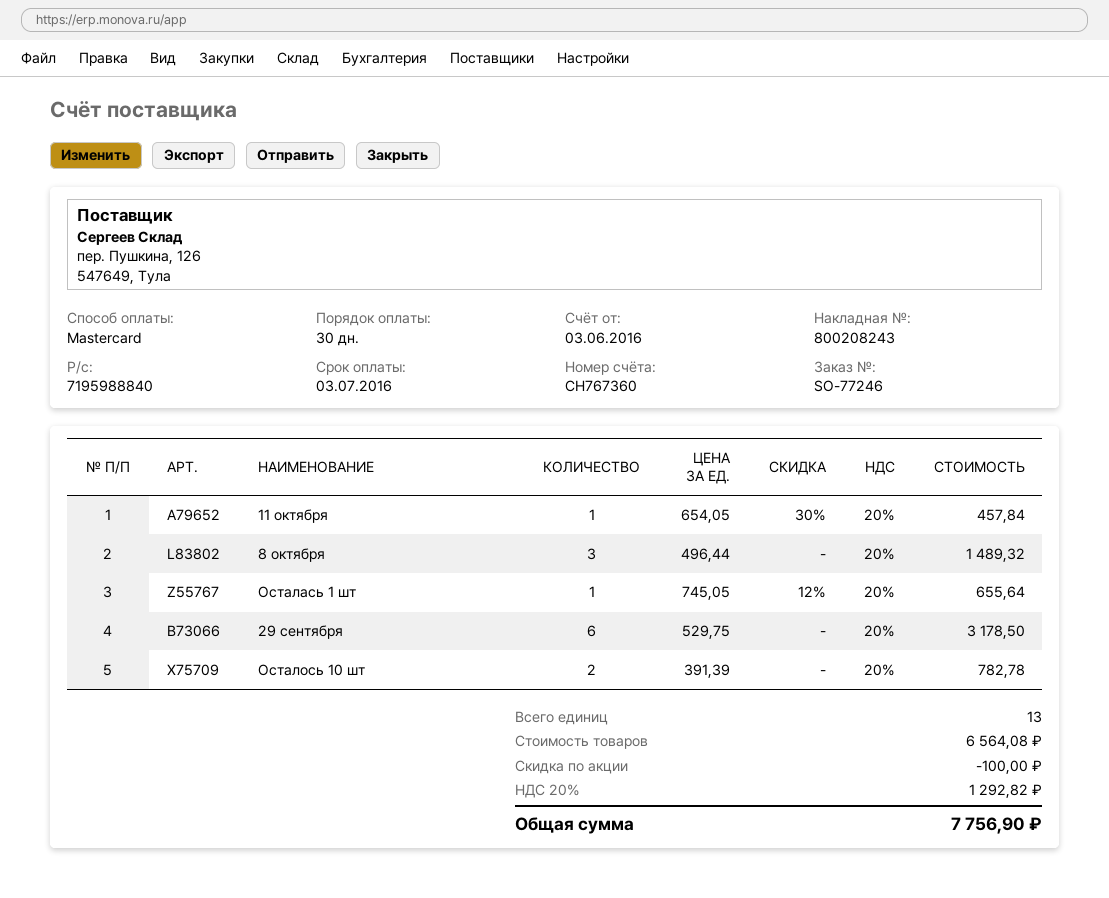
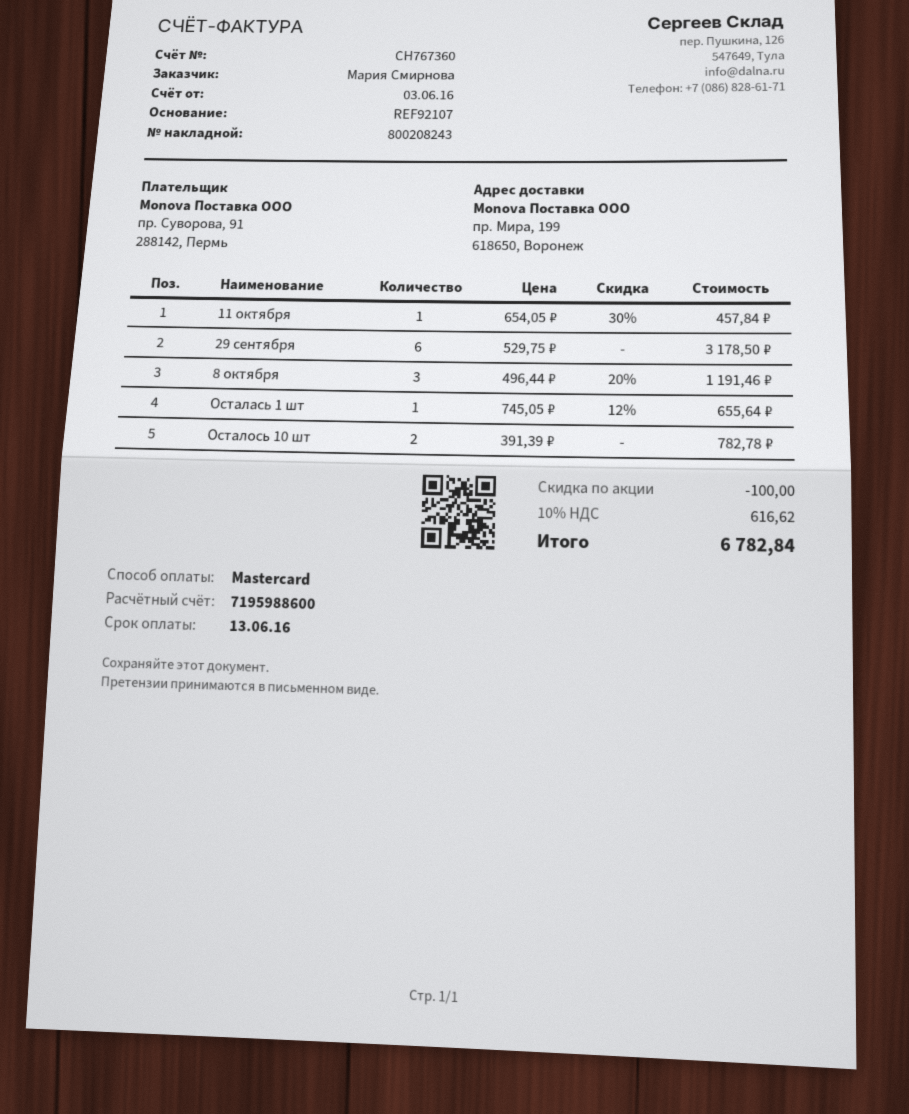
due date: 2016-07-03 -> 2016-06-13
bank account: 7195988840 -> 7195988600
8 октября: 3 x 496.44 = 1489.32 -> 3 x 496.44 - 20% = 1191.46
tax: 20% = 1292.82 -> 10% = 616.62
total: 7756.90 -> 6782.84

